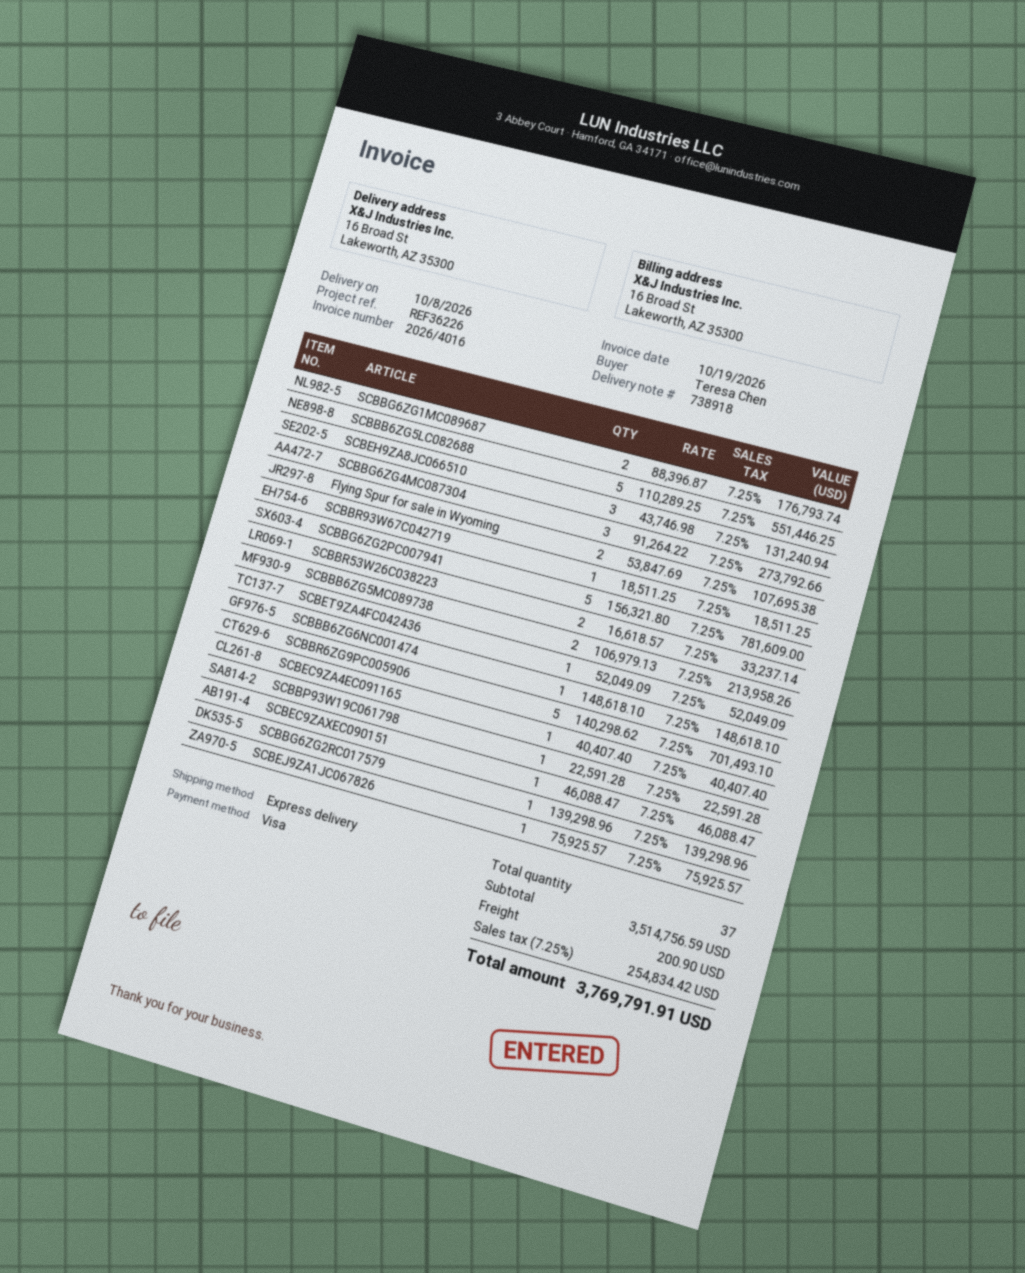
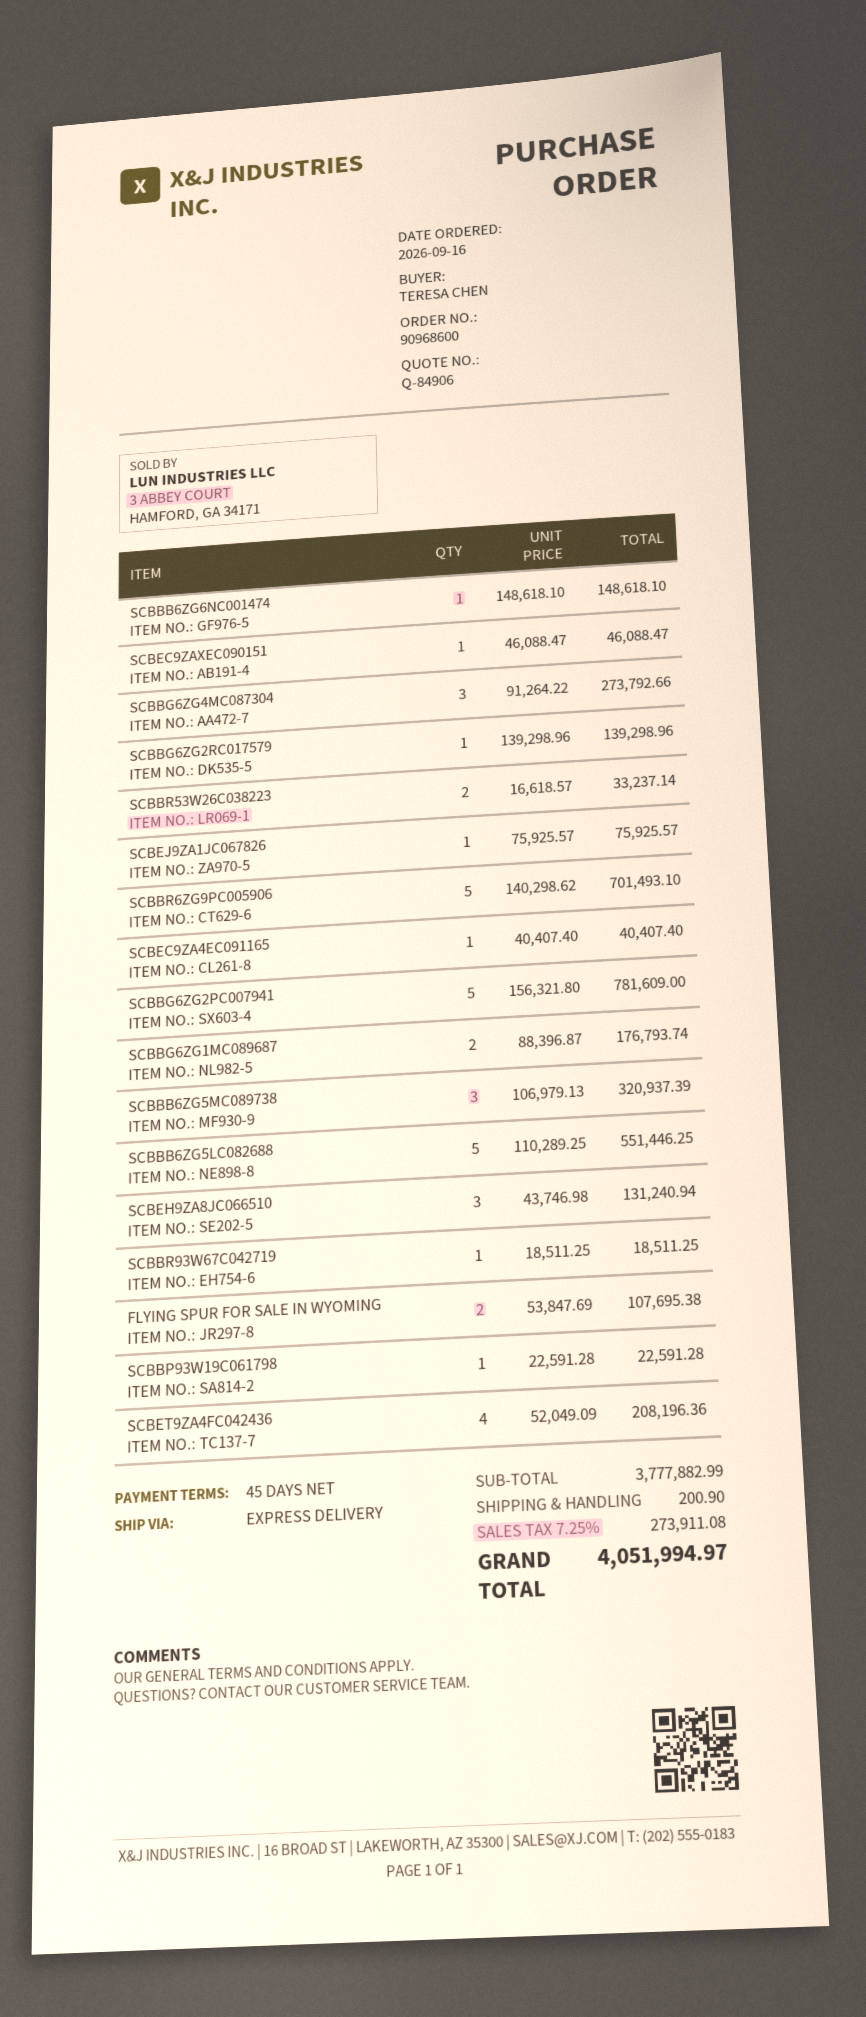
SCBBB6ZG5MC089738: 2 x 106979.13 = 213958.26 -> 3 x 106979.13 = 320937.39
SCBET9ZA4FC042436: 1 x 52049.09 = 52049.09 -> 4 x 52049.09 = 208196.36
subtotal: 3514756.59 -> 3777882.99
tax: 7.25% = 254834.42 -> 7.25% = 273911.08
total: 3769791.91 -> 4051994.97

